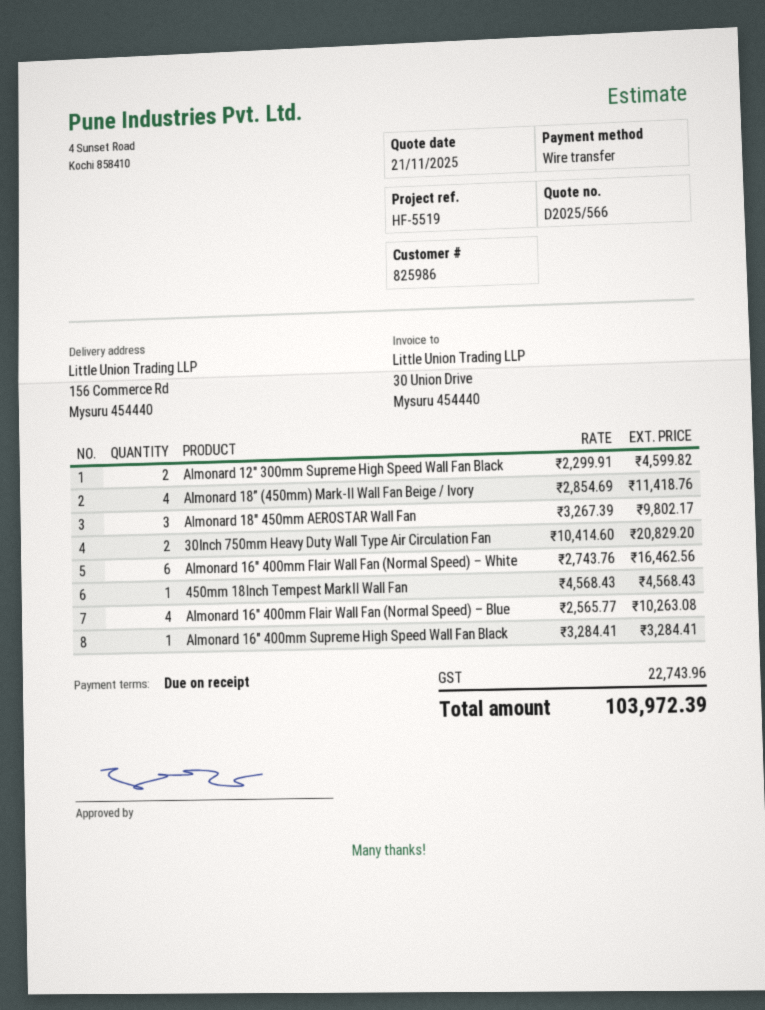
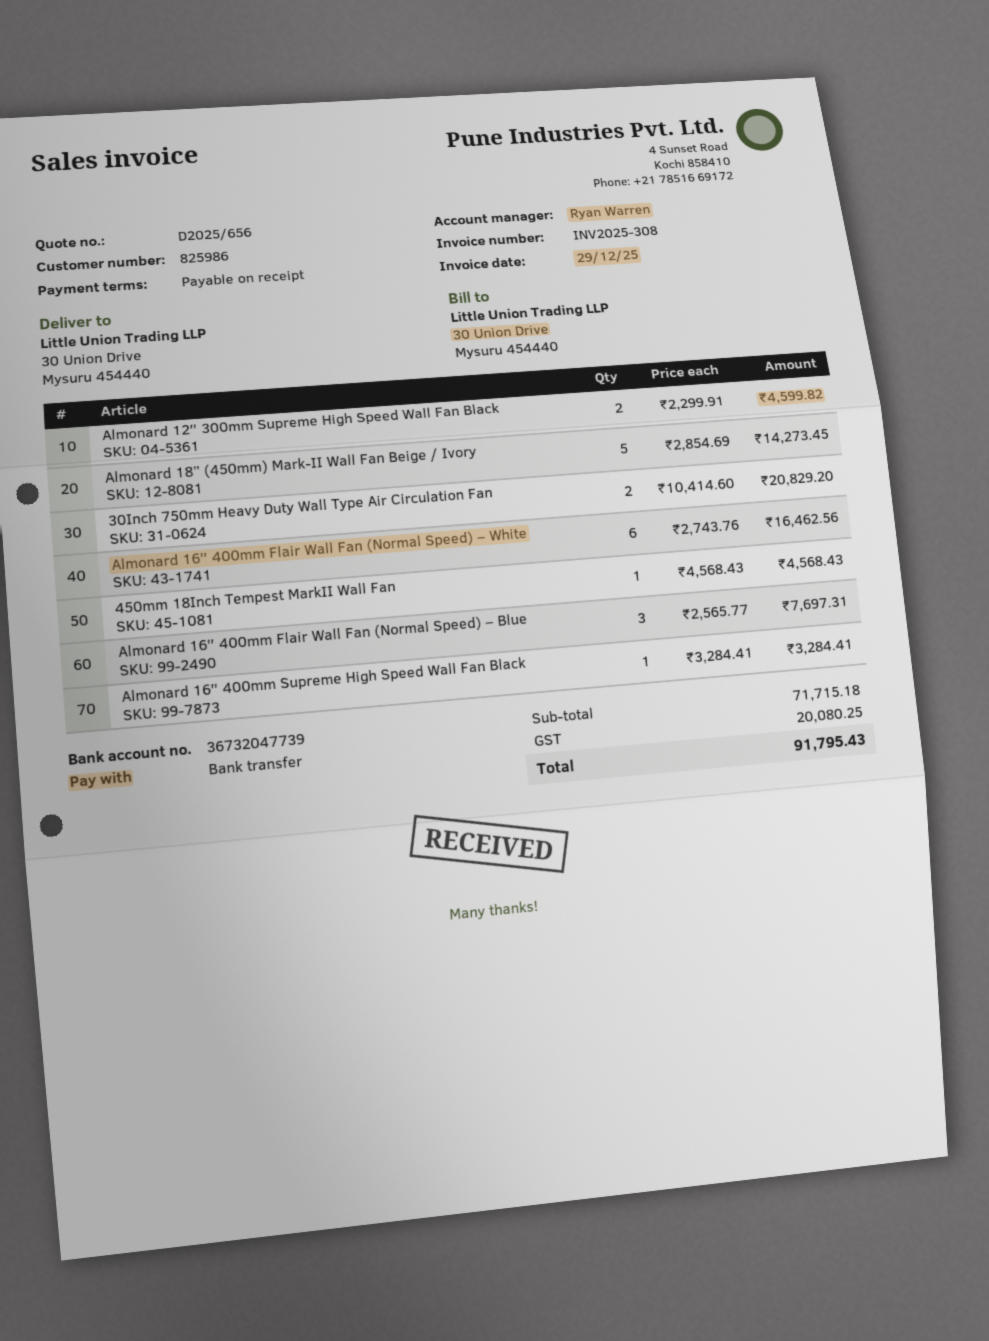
quote number: D2025/566 -> D2025/656
ship to: 156 Commerce Rd, Mysuru 454440 -> 30 Union Drive, Mysuru 454440
Almonard 18” (450mm) Mark-II Wall Fan Beige / Ivory: 4 x 2854.69 = 11418.76 -> 5 x 2854.69 = 14273.45
Almonard 18″ 450mm AEROSTAR Wall Fan: 3 x 3267.39 = 9802.17 -> none
Almonard 16″ 400mm Flair Wall Fan (Normal Speed) – Blue: 4 x 2565.77 = 10263.08 -> 3 x 2565.77 = 7697.31
tax: 22743.96 -> 20080.25
total: 103972.39 -> 91795.43

